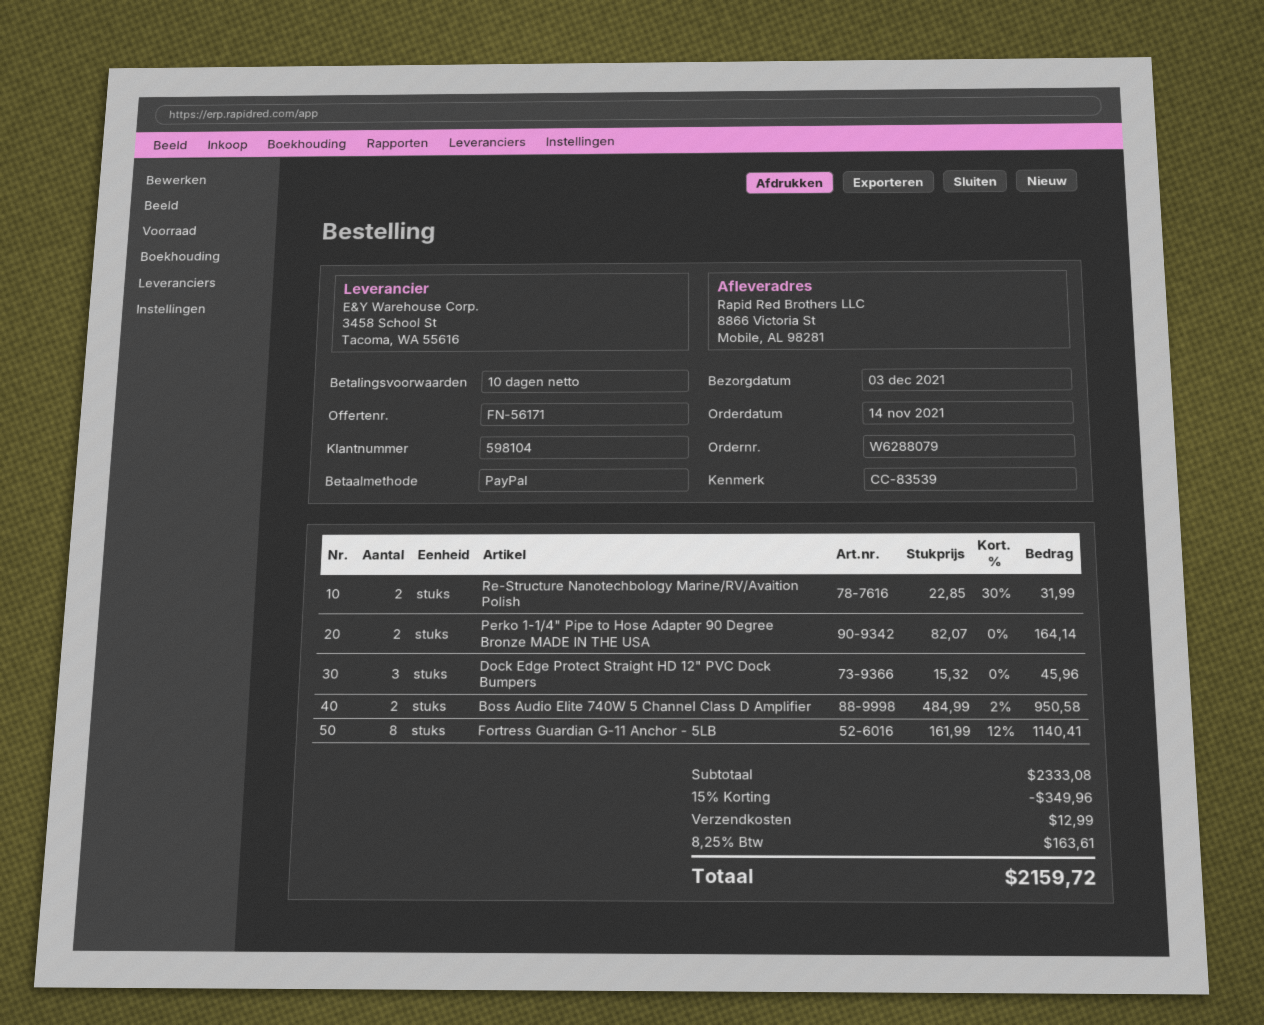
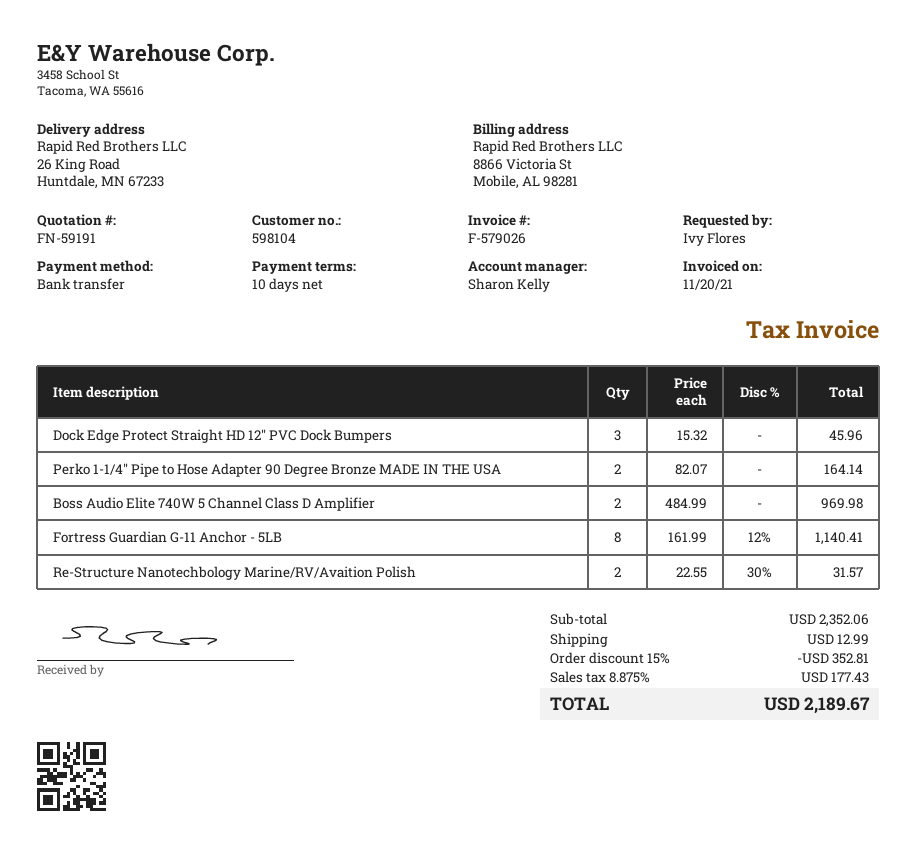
quote number: FN-56171 -> FN-59191
payment method: PayPal -> bank transfer
ship to: 8866 Victoria St, Mobile, AL 98281 -> 26 King Road, Huntdale, MN 67233
Re-Structure Nanotechbology Marine/RV/Avaition Polish: 2 x 22.85 - 30% = 31.99 -> 2 x 22.55 - 30% = 31.57
Boss Audio Elite 740W 5 Channel Class D Amplifier: 2 x 484.99 - 2% = 950.58 -> 2 x 484.99 = 969.98
subtotal: 2333.08 -> 2352.06
discount: 15% = 349.96 -> 15% = 352.81
tax: 8.25% = 163.61 -> 8.875% = 177.43
total: 2159.72 -> 2189.67

